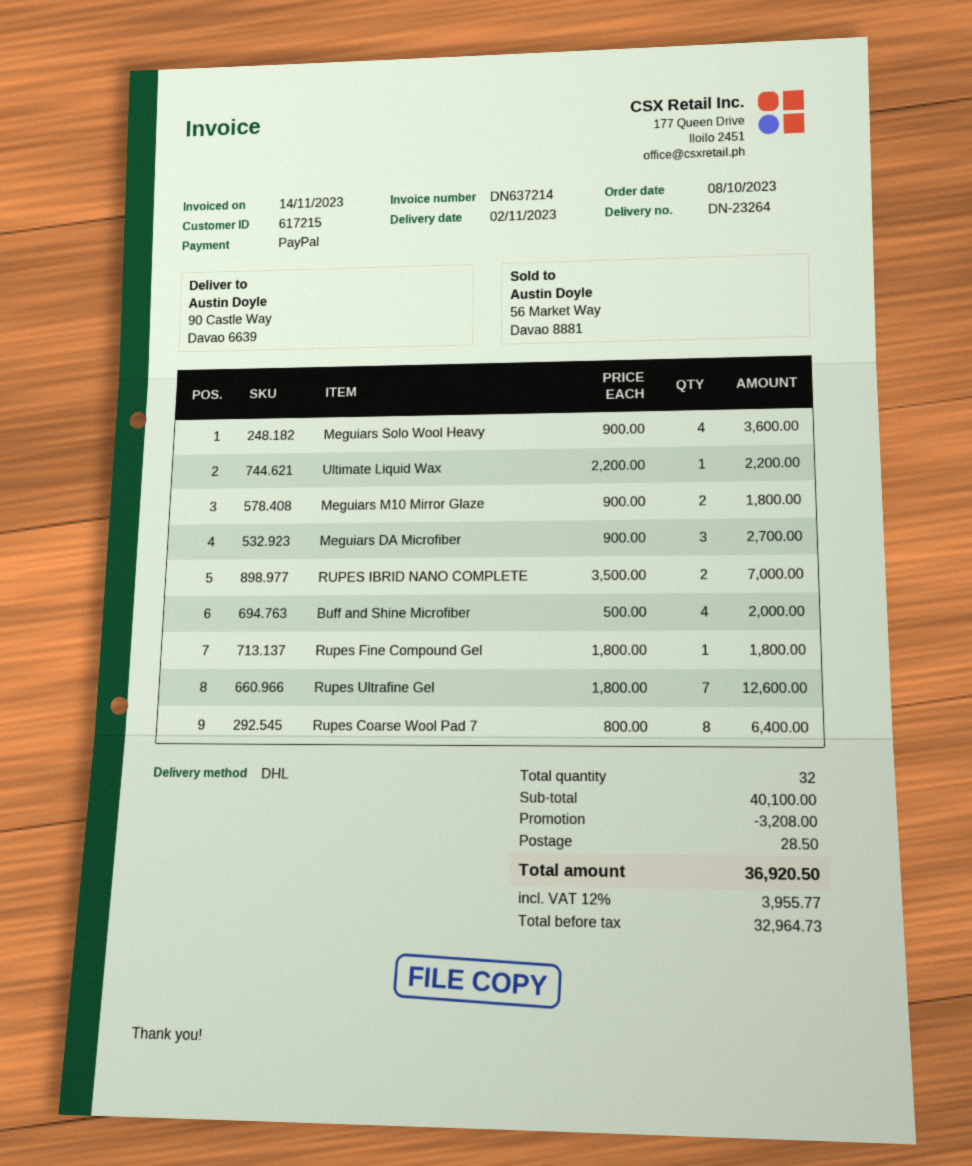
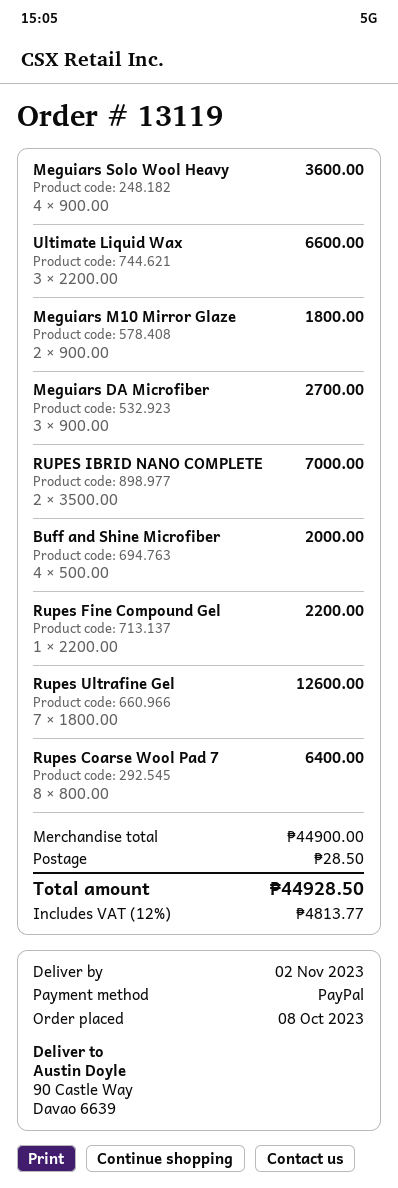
Ultimate Liquid Wax: 1 x 2200.00 = 2200.00 -> 3 x 2200.00 = 6600.00
Rupes Fine Compound Gel: 1 x 1800.00 = 1800.00 -> 1 x 2200.00 = 2200.00
subtotal: 40100.00 -> 44900.00
discount: 3208.00 -> none
tax: 12% = 3955.77 -> 12% = 4813.77
total: 36920.50 -> 44928.50

